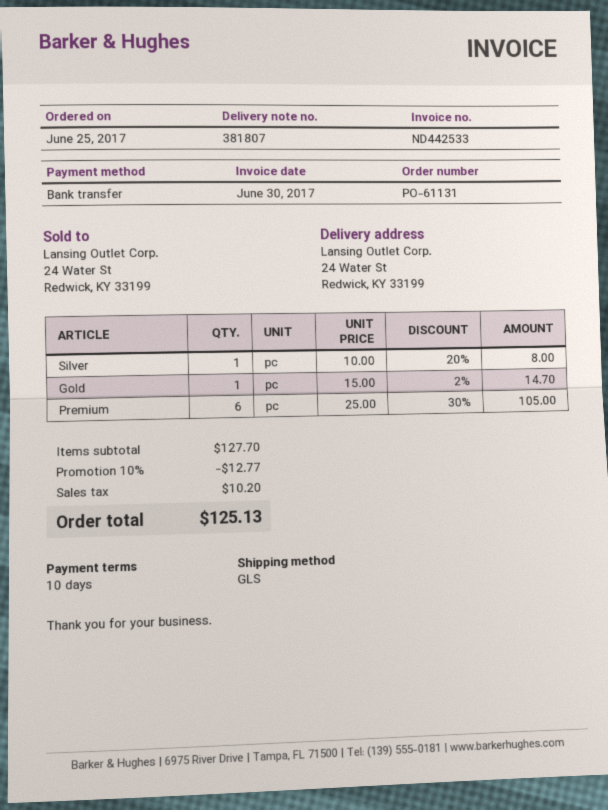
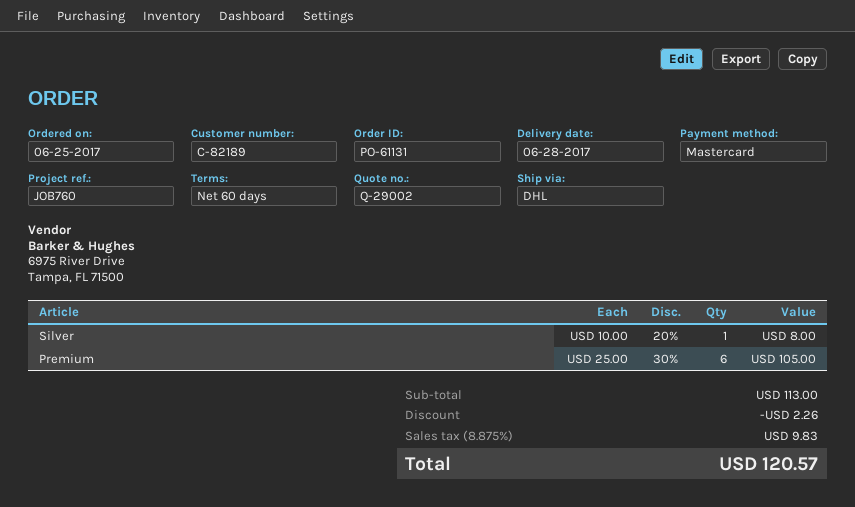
payment terms: 10 days -> 60 days
payment method: bank transfer -> Mastercard
shipping method: GLS -> DHL
Gold: 1 x 15.00 - 2% = 14.70 -> none
subtotal: 127.70 -> 113.00
discount: 12.77 -> 2.26
tax: 10.20 -> 9.83
total: 125.13 -> 120.57

